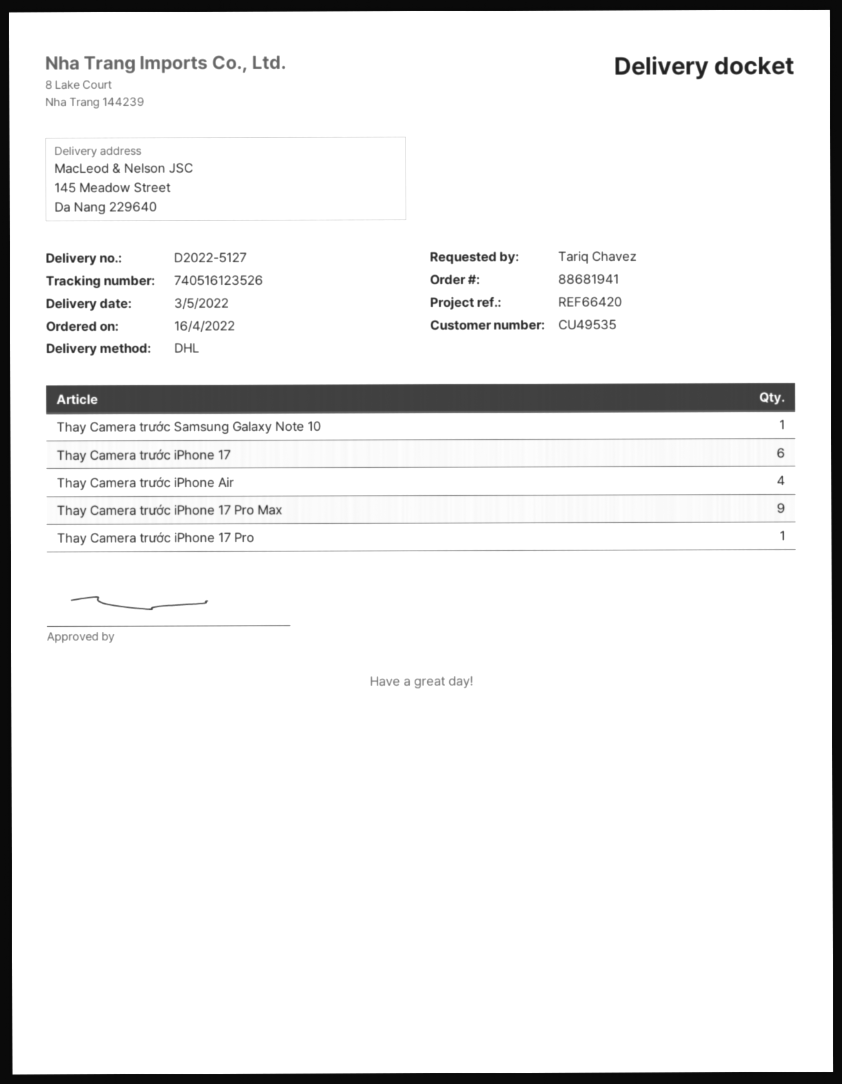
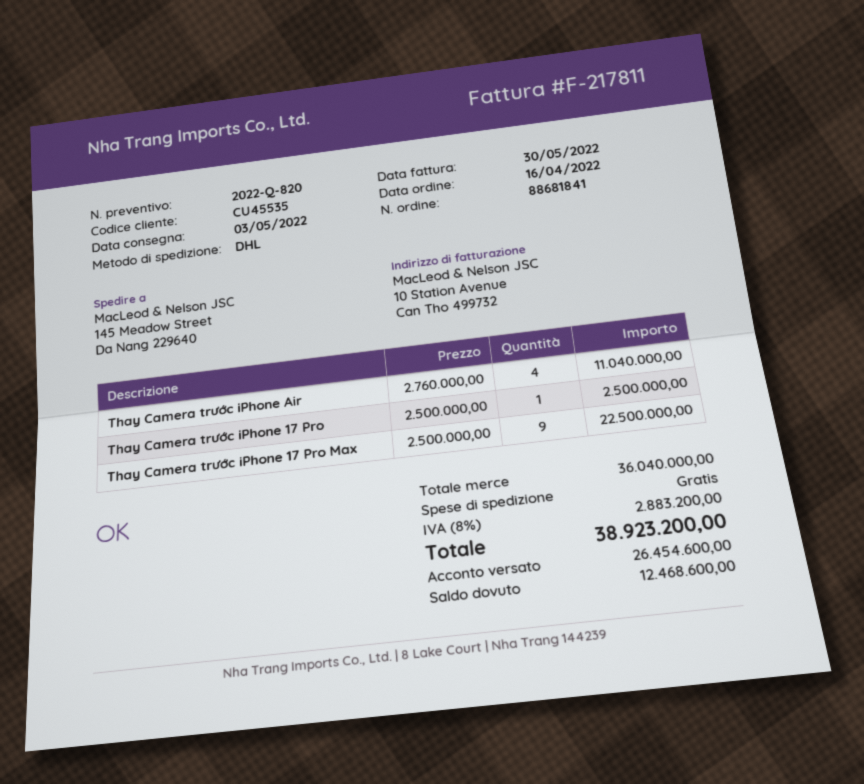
order number: 88681941 -> 88681841
customer number: CU49535 -> CU45535
Thay Camera trước Samsung Galaxy Note 10: 1 -> none
Thay Camera trước iPhone 17: 6 -> none

